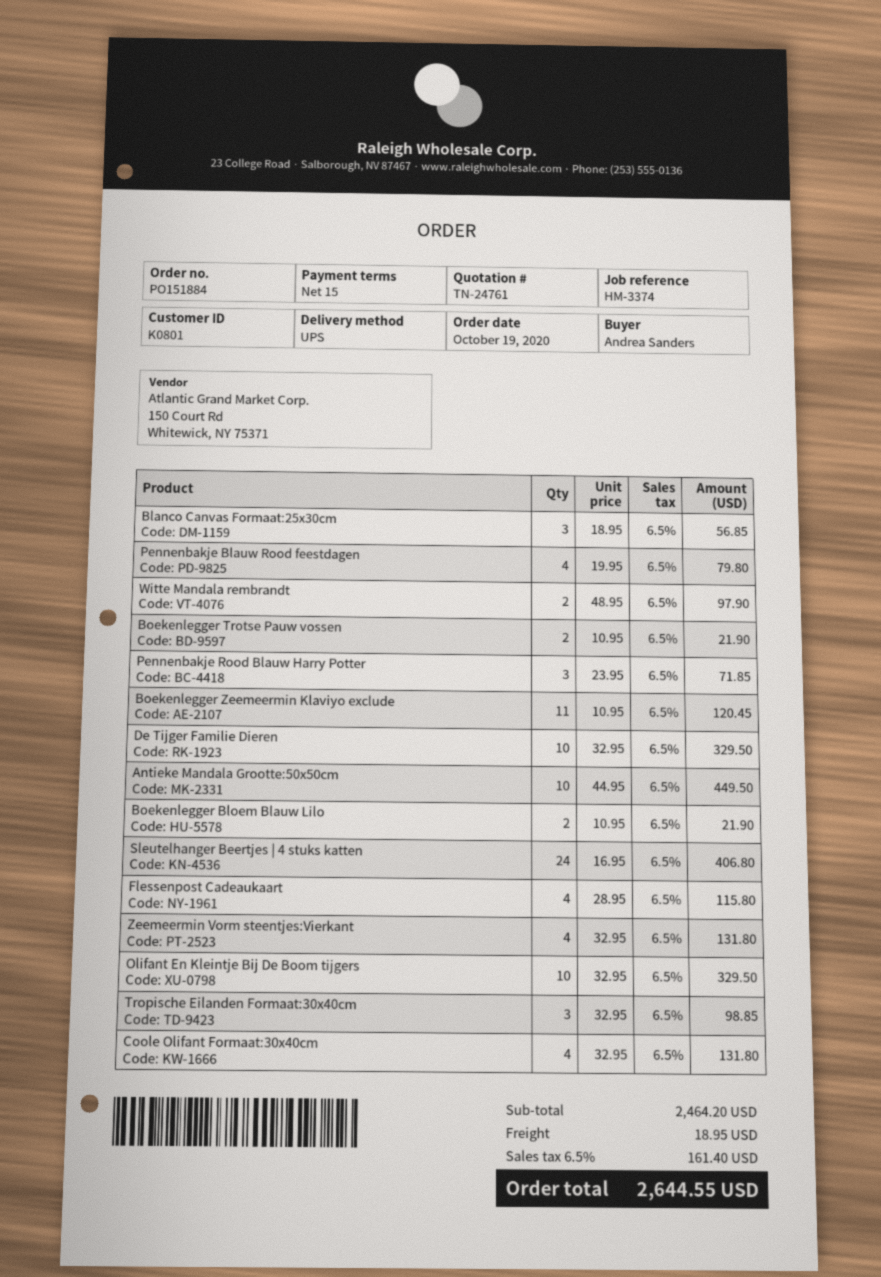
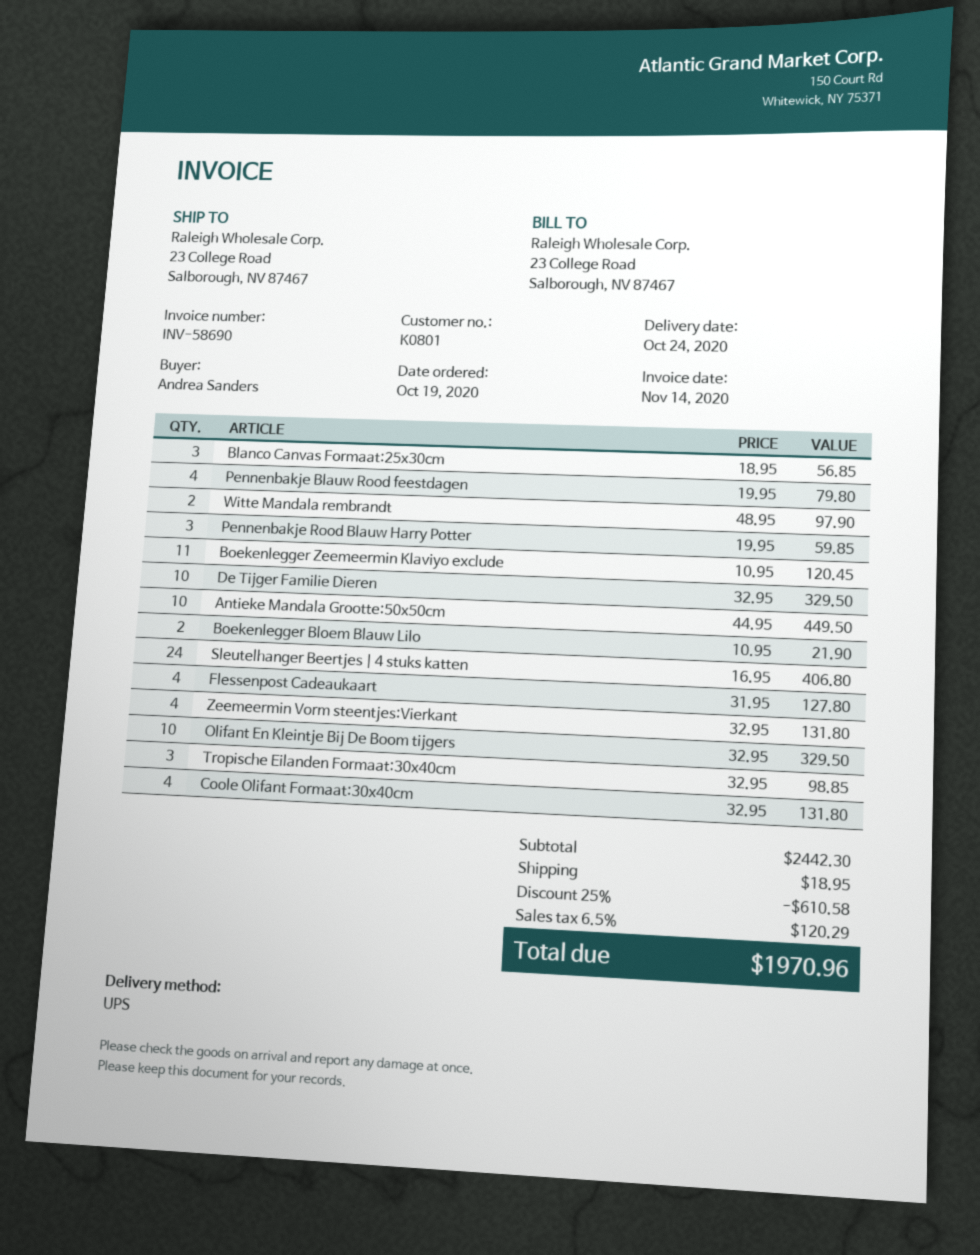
Boekenlegger Trotse Pauw vossen: 2 x 10.95 = 21.90 -> none
Pennenbakje Rood Blauw Harry Potter: 3 x 23.95 = 71.85 -> 3 x 19.95 = 59.85
Flessenpost Cadeaukaart: 4 x 28.95 = 115.80 -> 4 x 31.95 = 127.80
subtotal: 2464.20 -> 2442.30
discount: none -> 25% = 610.58
tax: 6.5% = 161.40 -> 6.5% = 120.29
total: 2644.55 -> 1970.96

